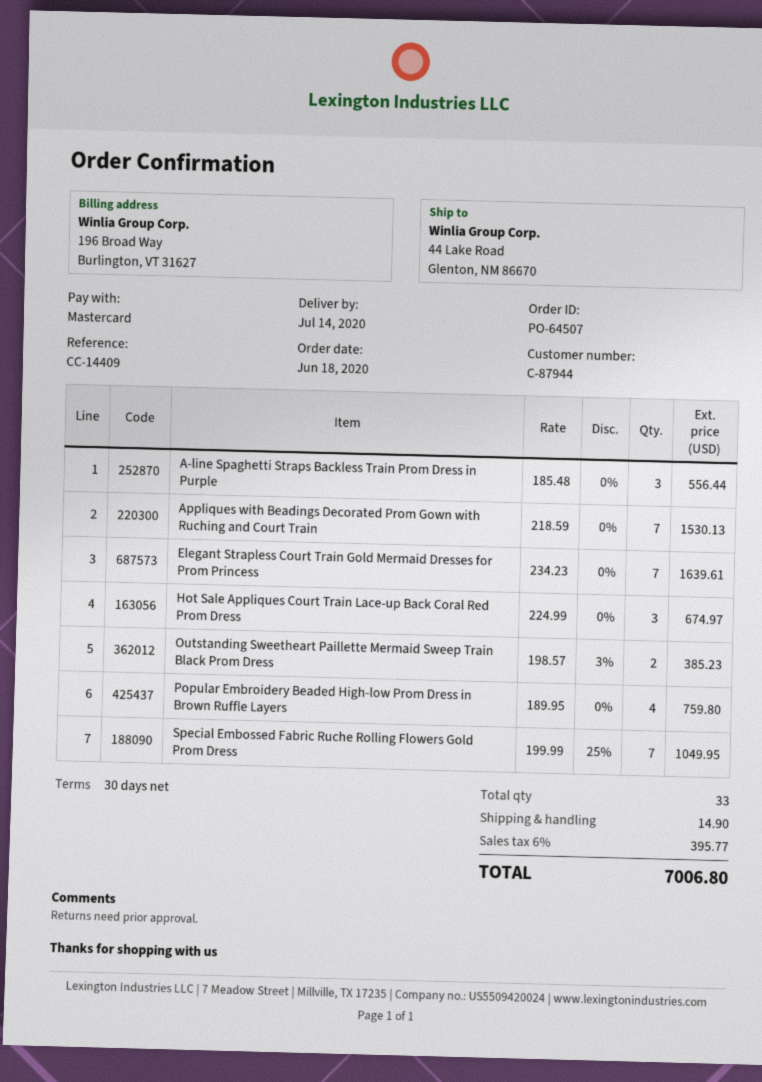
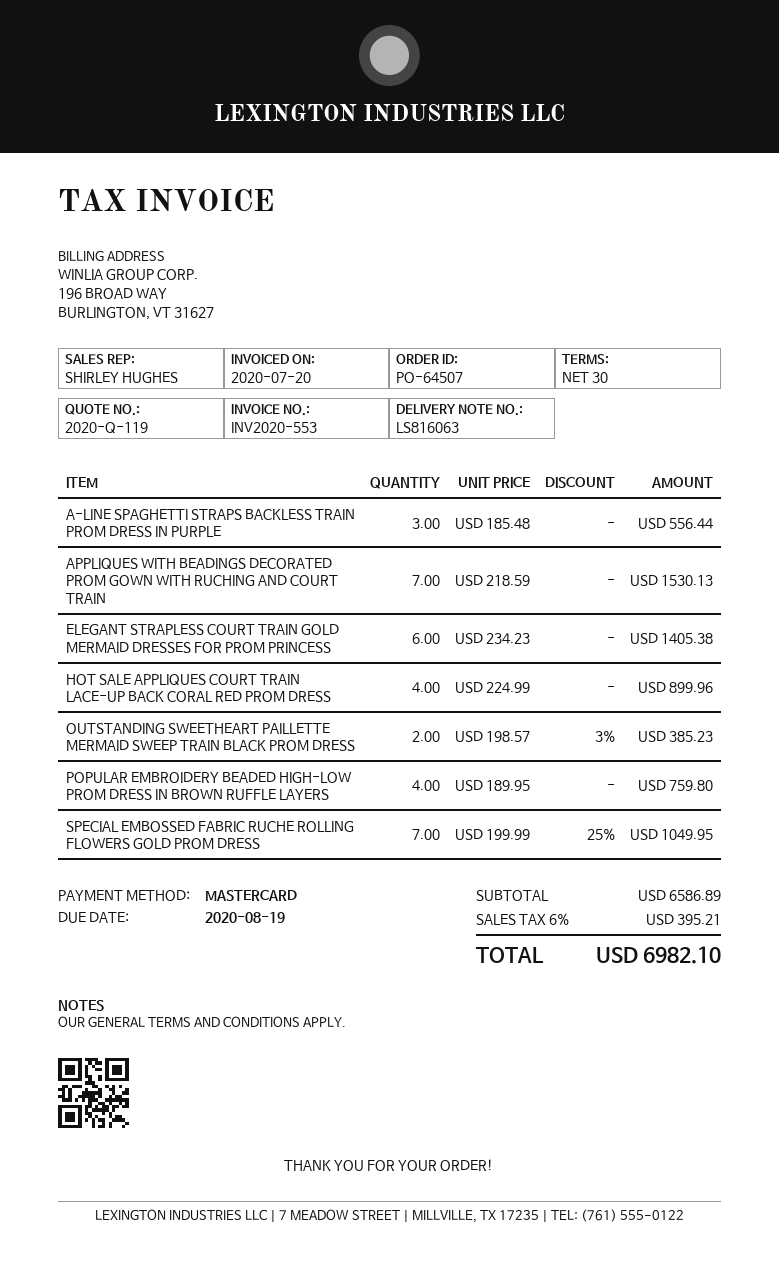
Elegant Strapless Court Train Gold Mermaid Dresses for Prom Princess: 7 x 234.23 = 1639.61 -> 6 x 234.23 = 1405.38
Hot Sale Appliques Court Train Lace-up Back Coral Red Prom Dress: 3 x 224.99 = 674.97 -> 4 x 224.99 = 899.96
shipping: 14.90 -> none
tax: 6% = 395.77 -> 6% = 395.21
total: 7006.80 -> 6982.10

